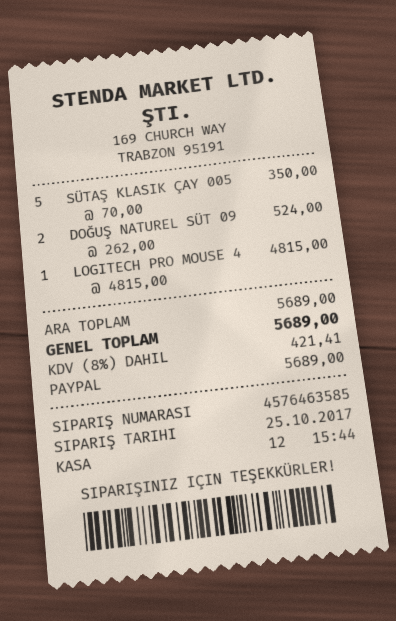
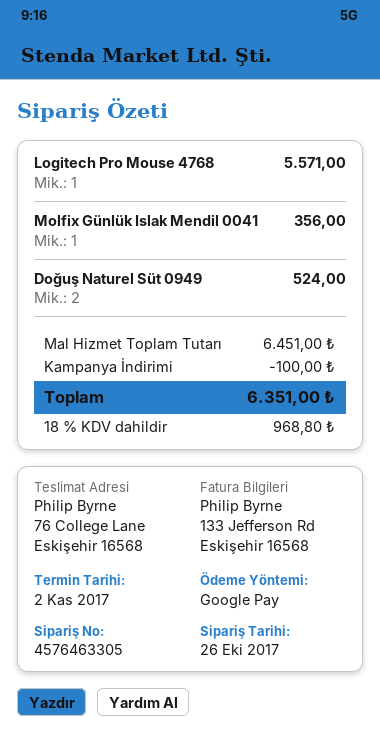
order number: 4576463585 -> 4576463305
order date: 2017-10-25 -> 2017-10-26
payment method: PayPal -> Google Pay
SÜTAŞ KLASIK ÇAY 005: 5 for 350.00 -> none
LOGITECH PRO MOUSE 4: 1 for 4815.00 -> 1 for 5571.00
Molfix Günlük Islak Mendil 0041: none -> 1 for 356.00
subtotal: 5689.00 -> 6451.00
discount: none -> 100.00
tax: 8% = 421.41 -> 18% = 968.80
total: 5689.00 -> 6351.00

